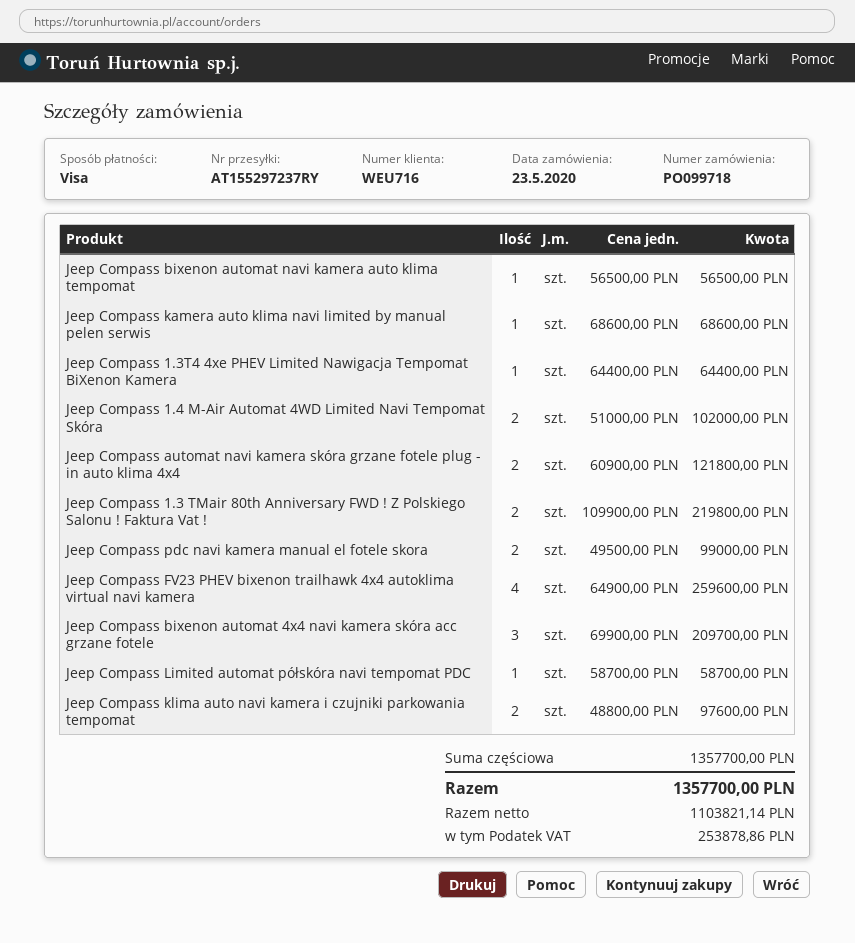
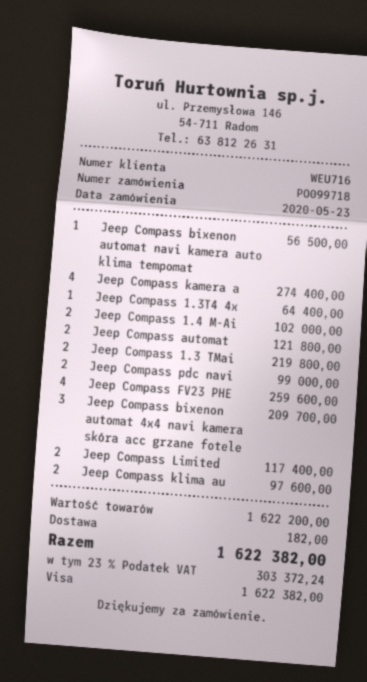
Jeep Compass kamera auto klima navi limited by manual pelen serwis: 1 for 68600.00 -> 4 for 274400.00
Jeep Compass Limited automat półskóra navi tempomat PDC: 1 for 58700.00 -> 2 for 117400.00
subtotal: 1357700.00 -> 1622200.00
shipping: none -> 182.00
tax: 253878.86 -> 303372.24
total: 1357700.00 -> 1622382.00

